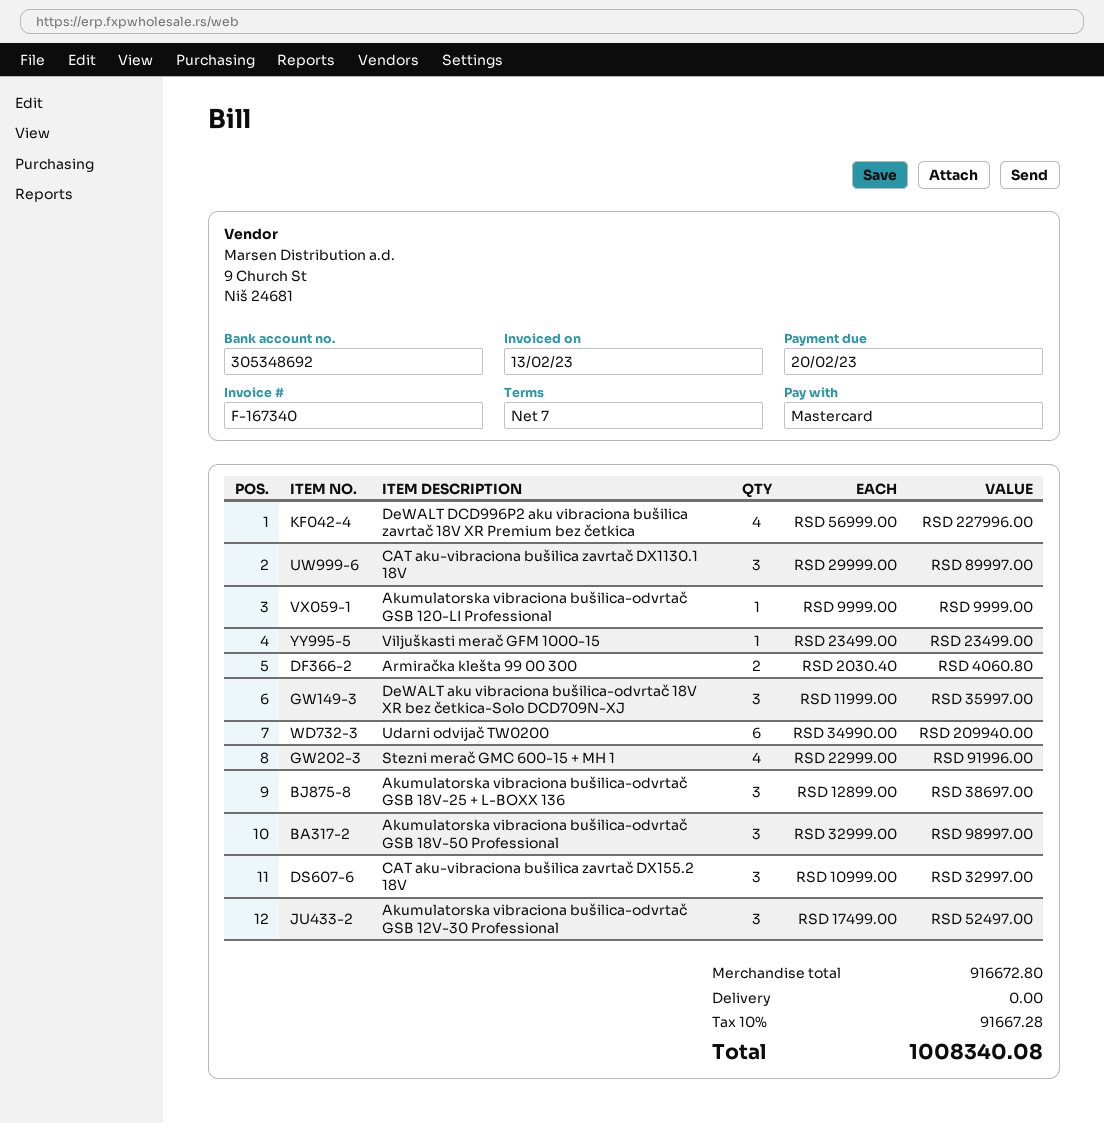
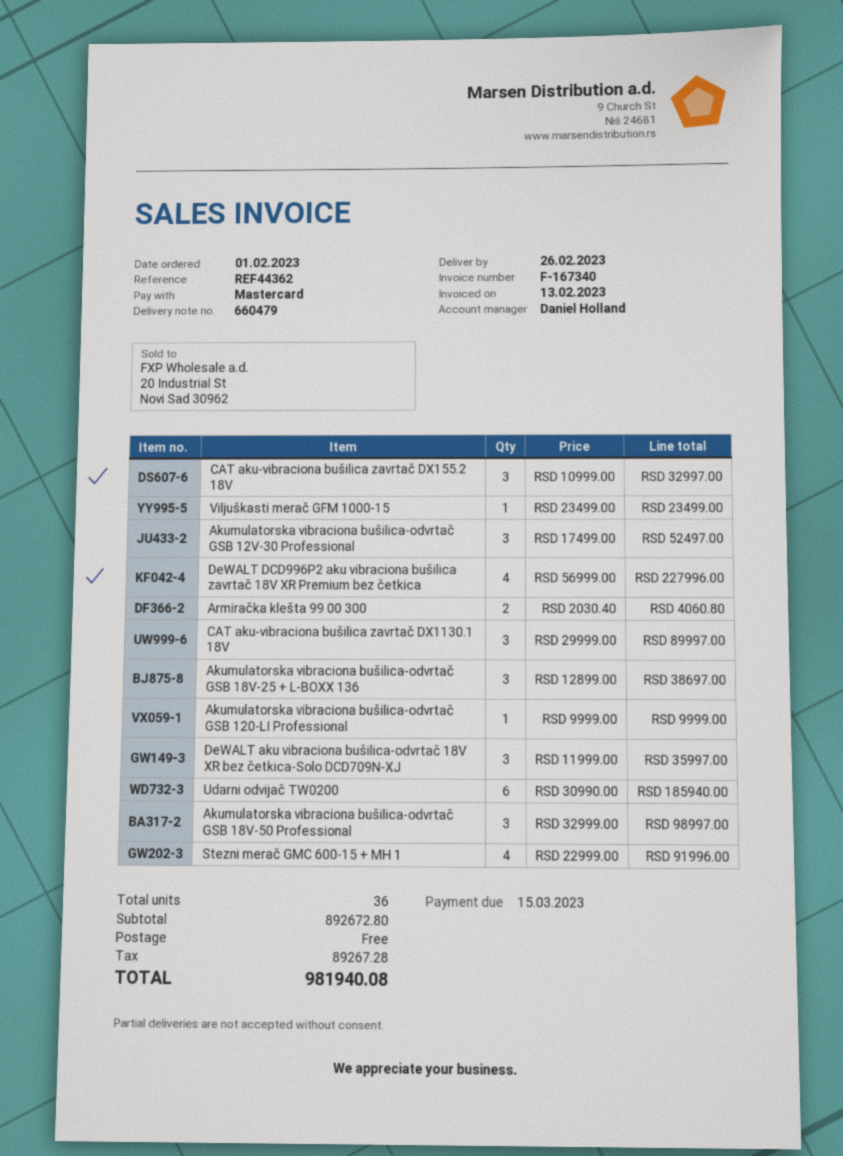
due date: 2023-02-20 -> 2023-03-15
Udarni odvijač TW0200: 6 x 34990.00 = 209940.00 -> 6 x 30990.00 = 185940.00
subtotal: 916672.80 -> 892672.80
tax: 91667.28 -> 89267.28
total: 1008340.08 -> 981940.08

